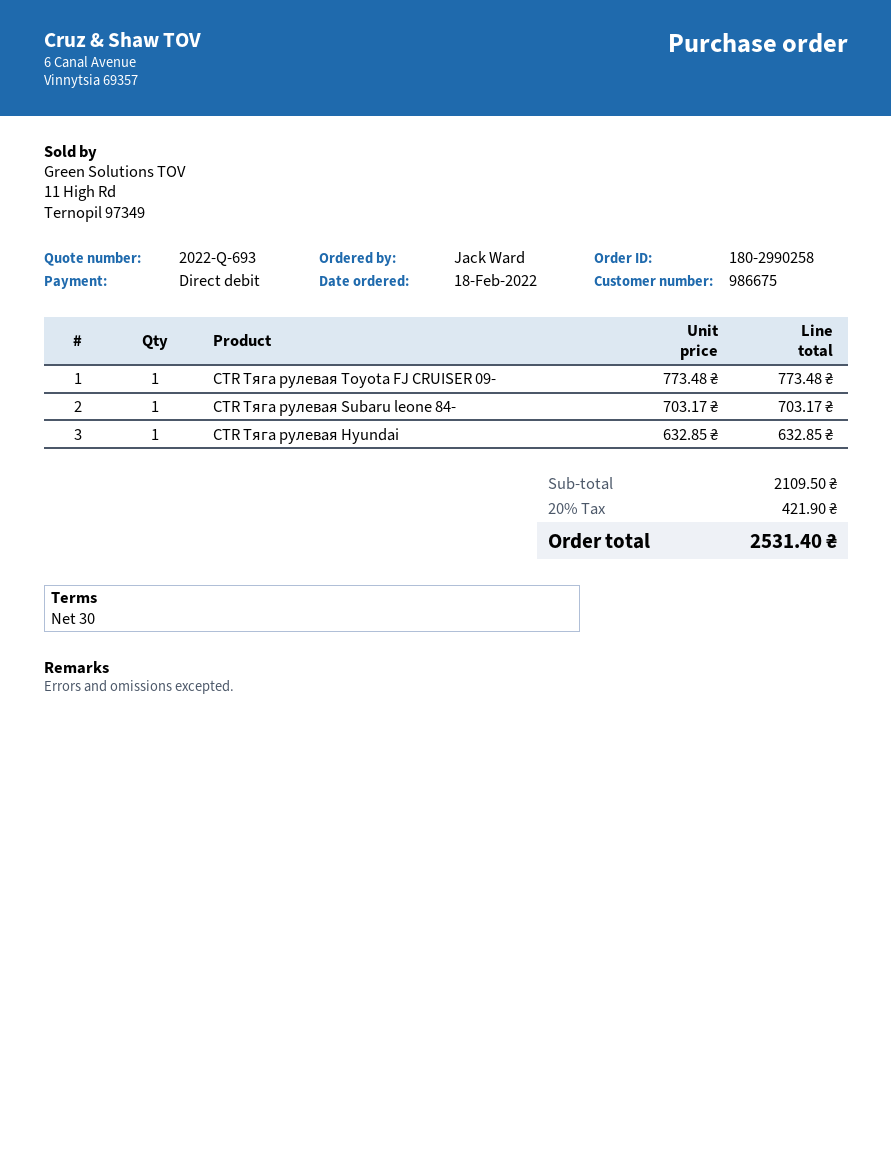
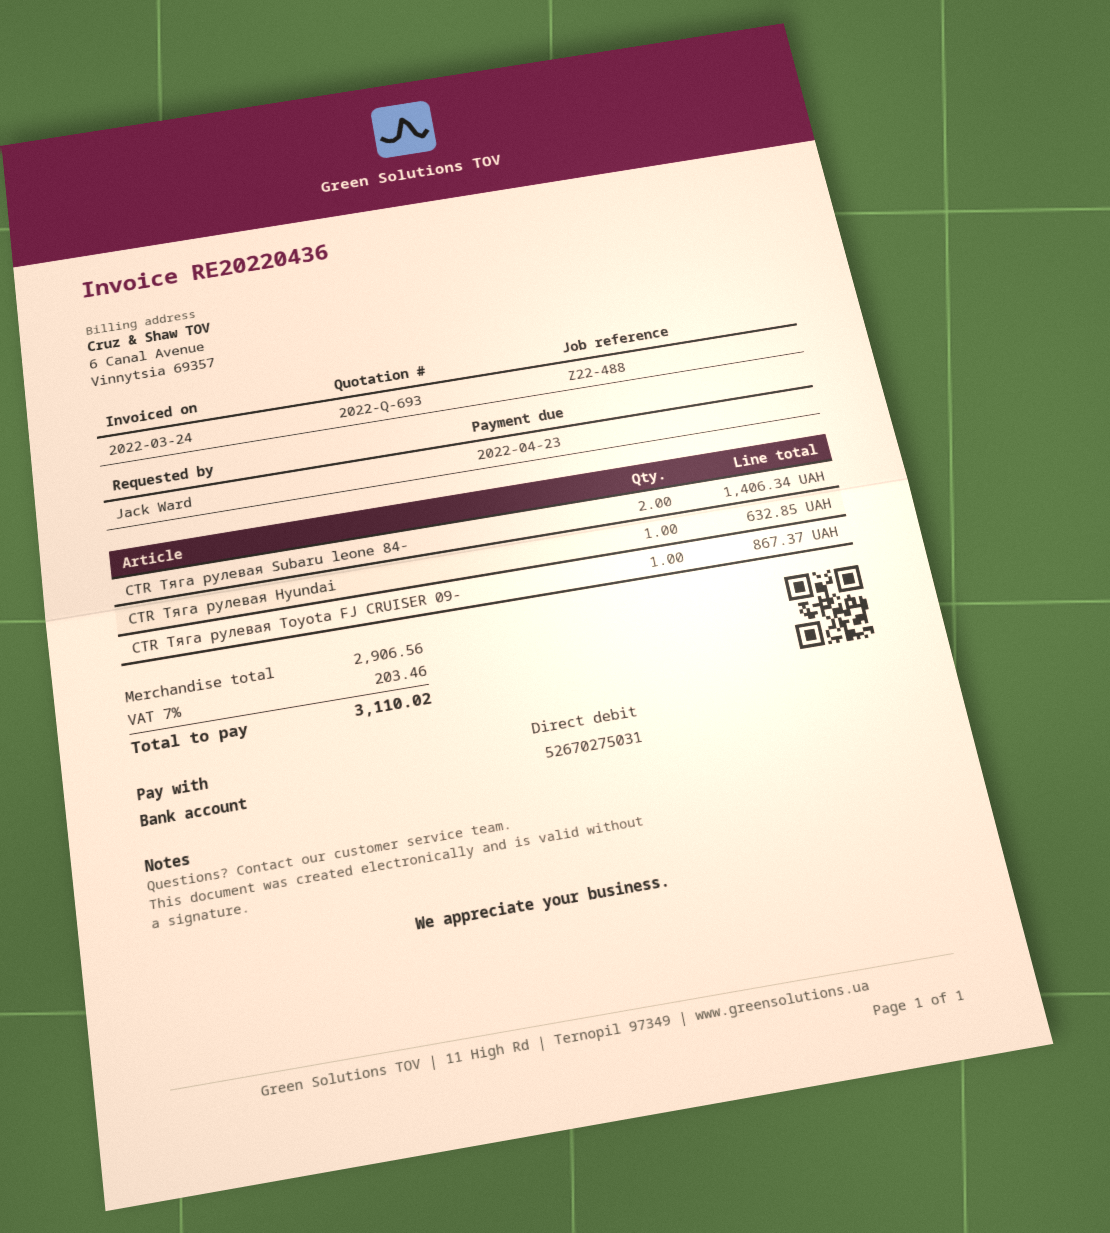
CTR Тяга рулевая Toyota FJ CRUISER 09-: 1 for 773.48 -> 1 for 867.37
CTR Тяга рулевая Subaru leone 84-: 1 for 703.17 -> 2 for 1406.34
subtotal: 2109.50 -> 2906.56
tax: 20% = 421.90 -> 7% = 203.46
total: 2531.40 -> 3110.02

